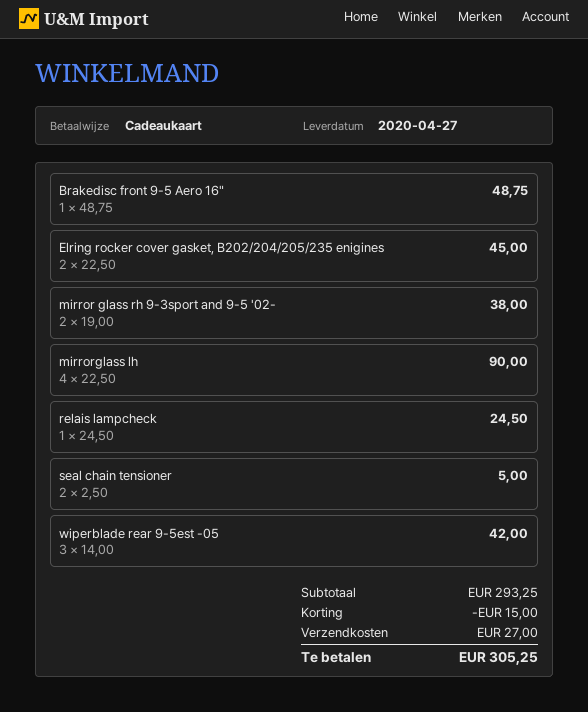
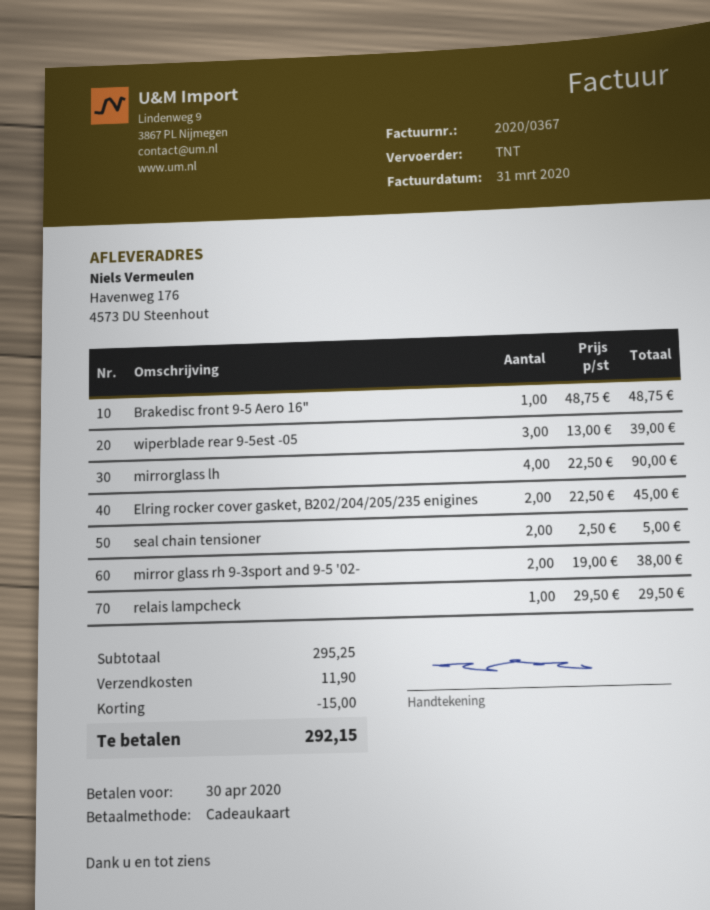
relais lampcheck: 1 x 24.50 = 24.50 -> 1 x 29.50 = 29.50
wiperblade rear 9-5est -05: 3 x 14.00 = 42.00 -> 3 x 13.00 = 39.00
subtotal: 293.25 -> 295.25
shipping: 27.00 -> 11.90
total: 305.25 -> 292.15

